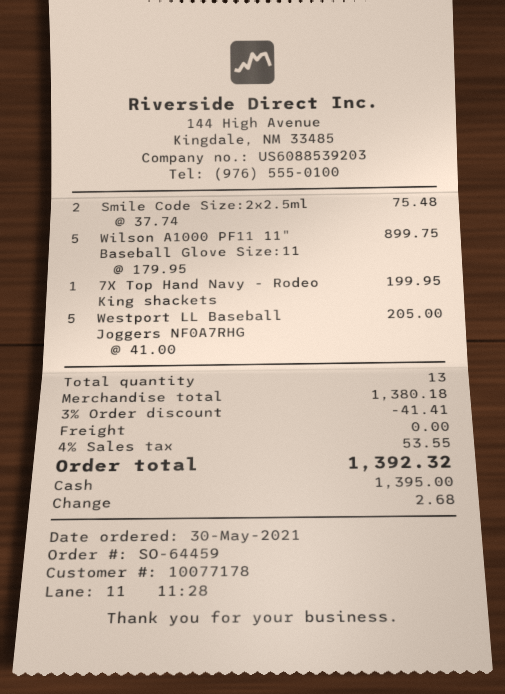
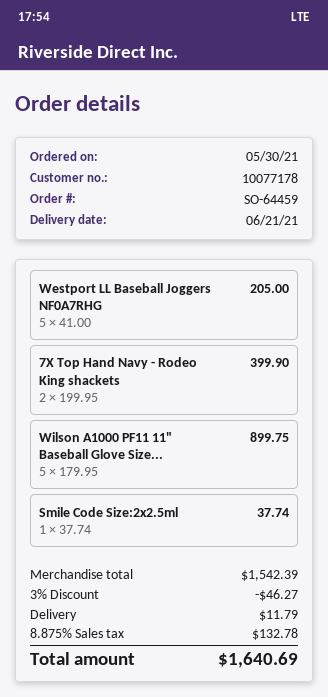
Smile Code Size:2x2.5ml: 2 x 37.74 = 75.48 -> 1 x 37.74 = 37.74
7X Top Hand Navy - Rodeo King shackets: 1 x 199.95 = 199.95 -> 2 x 199.95 = 399.90
subtotal: 1380.18 -> 1542.39
discount: 3% = 41.41 -> 3% = 46.27
shipping: 0.00 -> 11.79
tax: 4% = 53.55 -> 8.875% = 132.78
total: 1392.32 -> 1640.69

